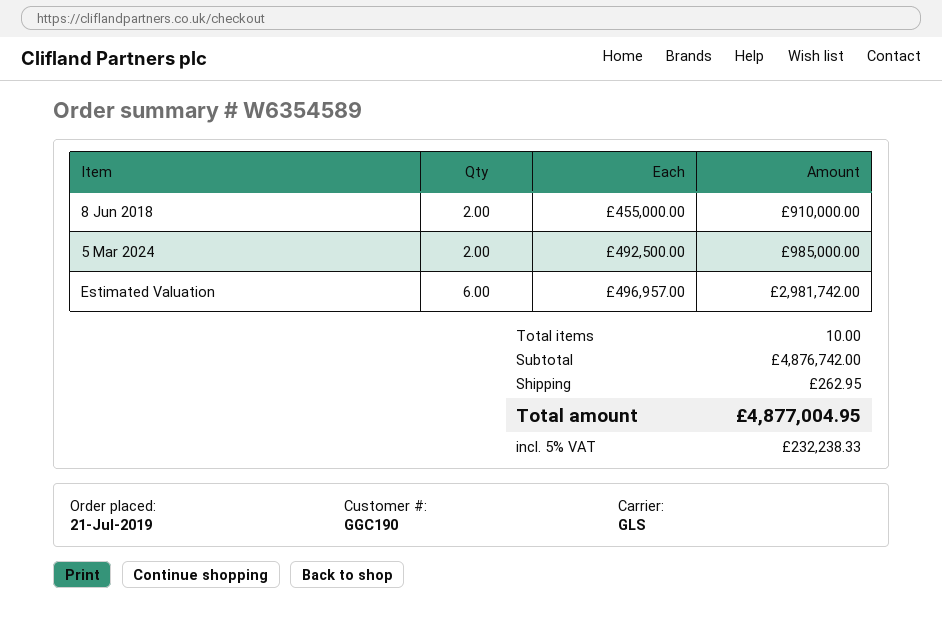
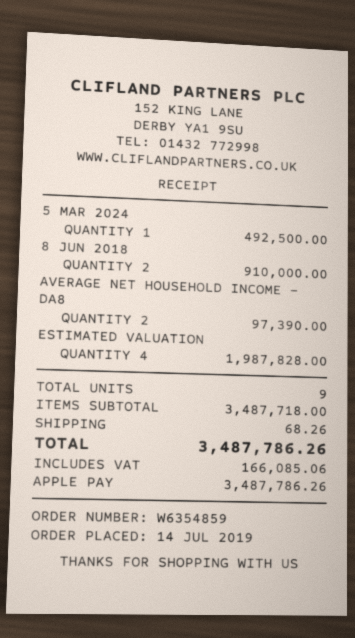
order number: W6354589 -> W6354859
order date: 2019-07-21 -> 2019-07-14
5 Mar 2024: 2 for 985000.00 -> 1 for 492500.00
Estimated Valuation: 6 for 2981742.00 -> 4 for 1987828.00
AVERAGE NET HOUSEHOLD INCOME - DA8: none -> 2 for 97390.00
total quantity: 10 -> 9
subtotal: 4876742.00 -> 3487718.00
shipping: 262.95 -> 68.26
tax: 232238.33 -> 166085.06
total: 4877004.95 -> 3487786.26

